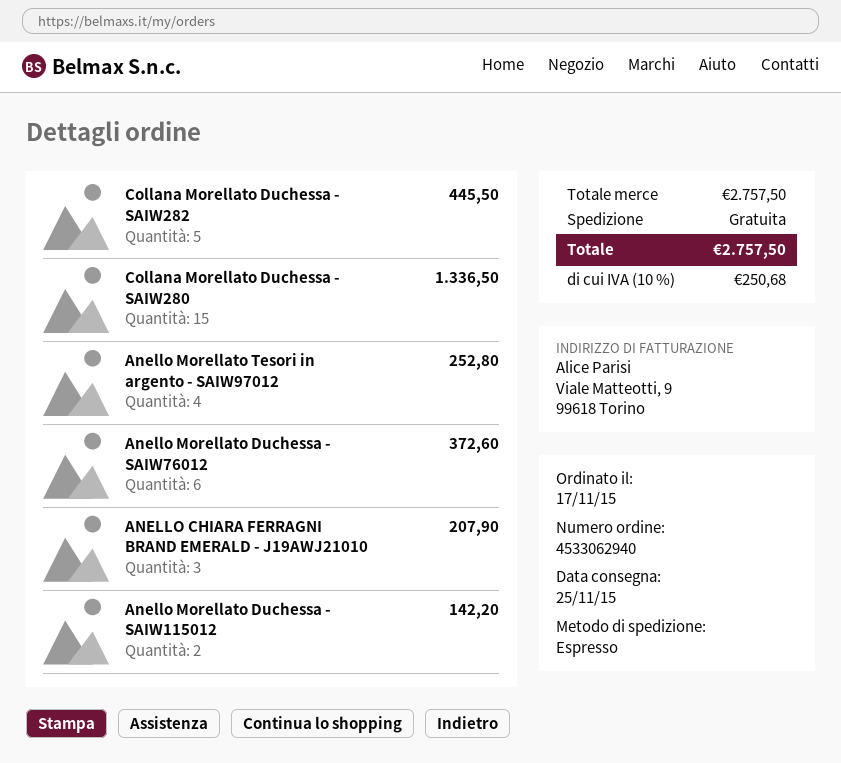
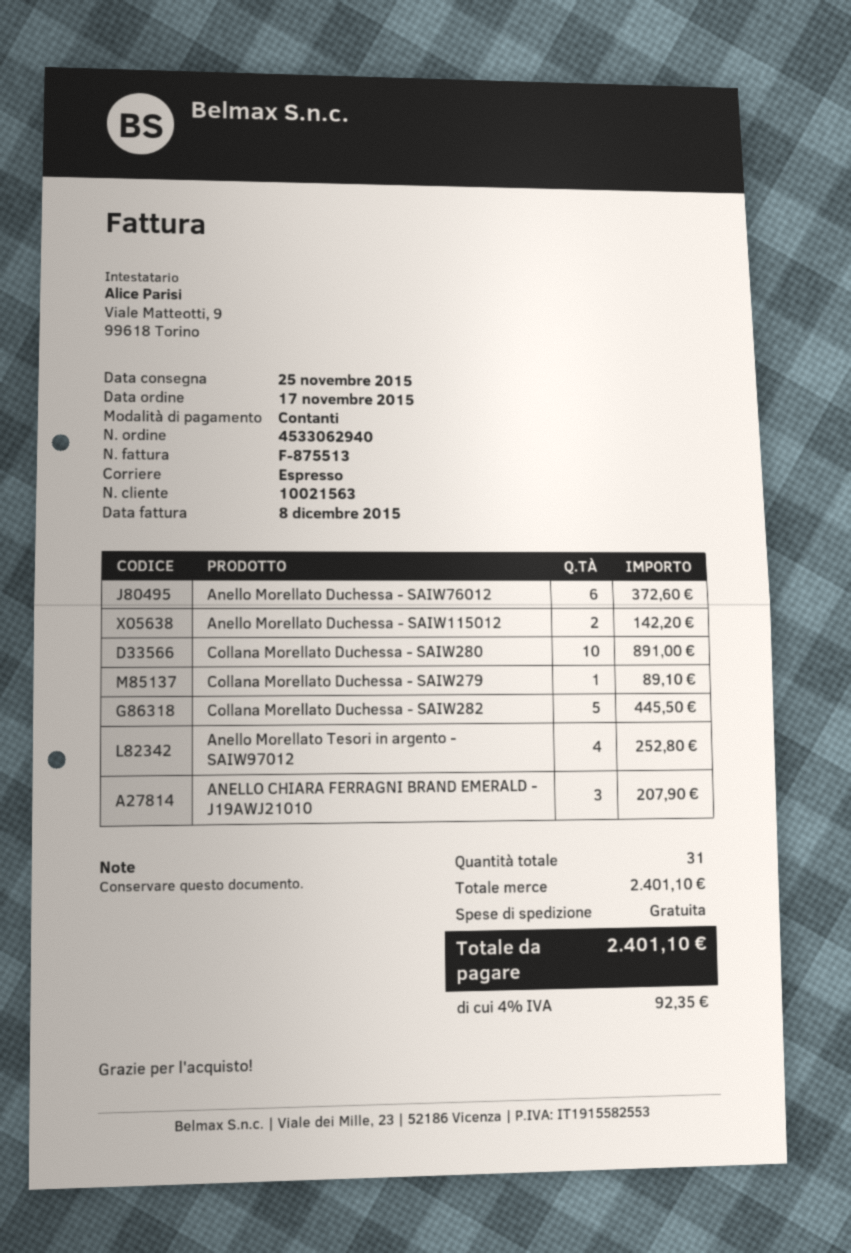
Collana Morellato Duchessa - SAIW280: 15 for 1336.50 -> 10 for 891.00
Collana Morellato Duchessa - SAIW279: none -> 1 for 89.10
subtotal: 2757.50 -> 2401.10
tax: 10% = 250.68 -> 4% = 92.35
total: 2757.50 -> 2401.10

